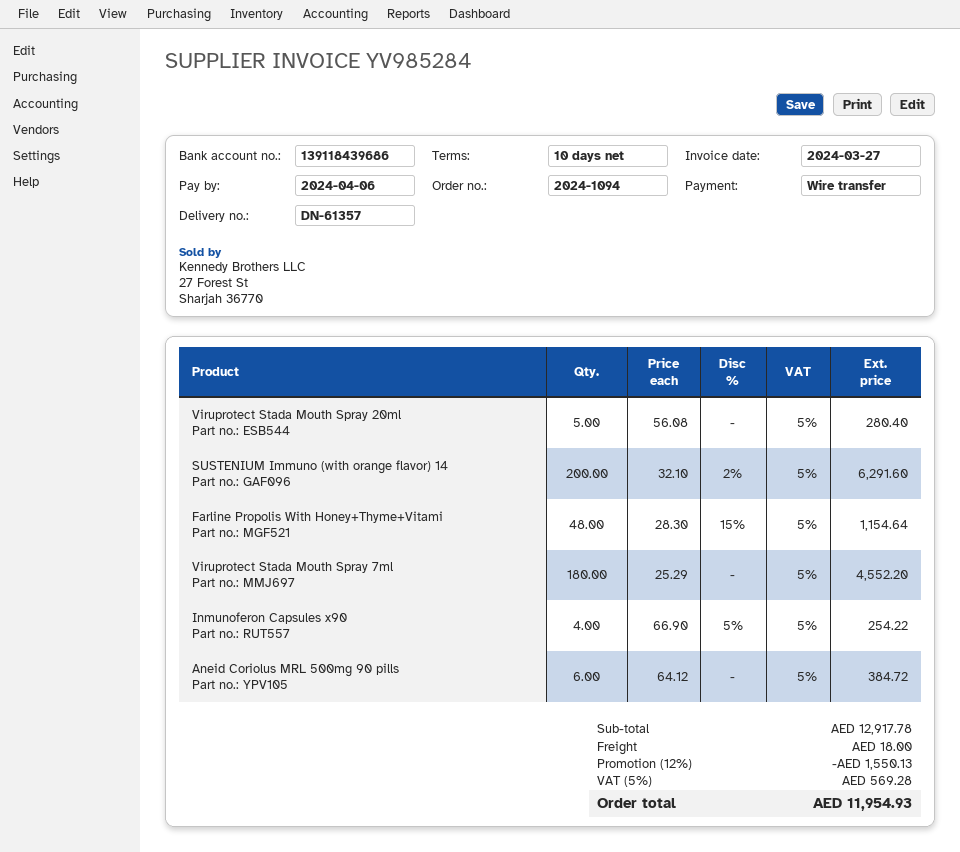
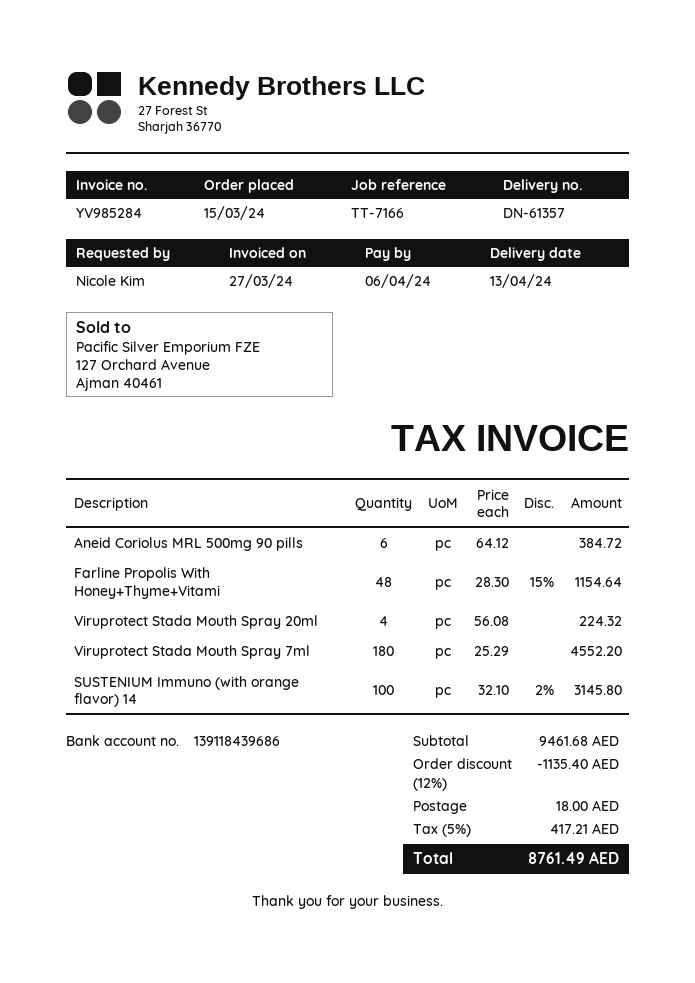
Viruprotect Stada Mouth Spray 20ml: 5 x 56.08 = 280.40 -> 4 x 56.08 = 224.32
SUSTENIUM Immuno (with orange flavor) 14: 200 x 32.10 - 2% = 6291.60 -> 100 x 32.10 - 2% = 3145.80
Inmunoferon Capsules x90: 4 x 66.90 - 5% = 254.22 -> none
subtotal: 12917.78 -> 9461.68
discount: 12% = 1550.13 -> 12% = 1135.40
tax: 5% = 569.28 -> 5% = 417.21
total: 11954.93 -> 8761.49

